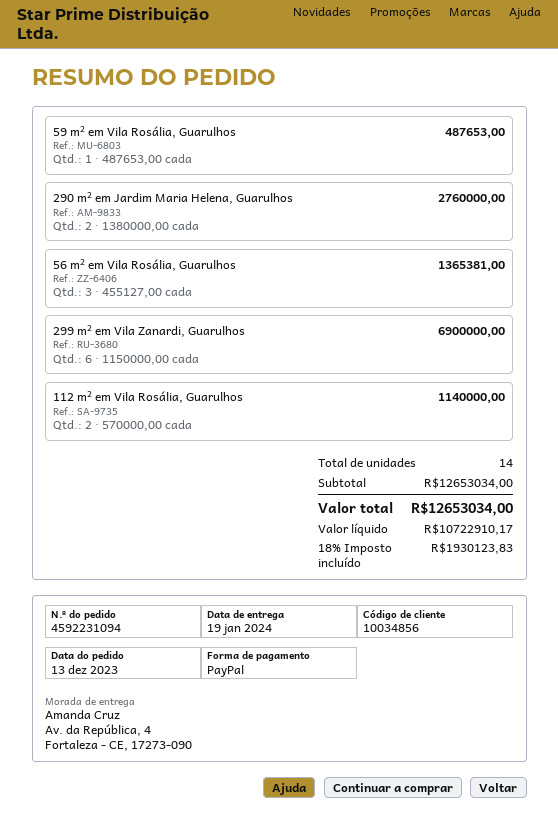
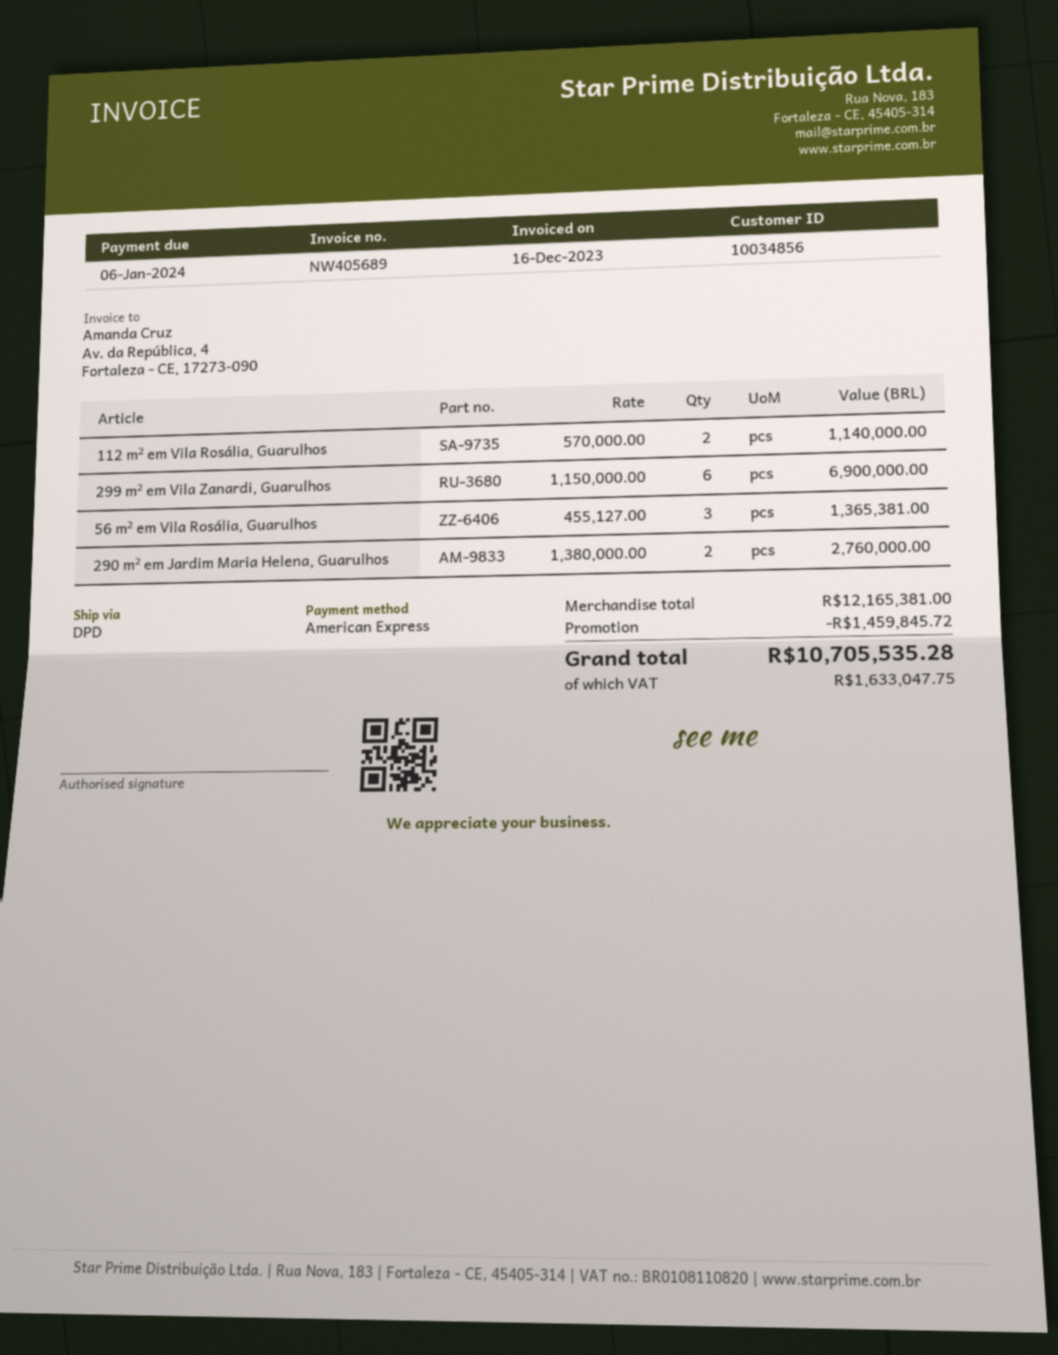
payment method: PayPal -> American Express
59 m² em Vila Rosália, Guarulhos: 1 x 487653.00 = 487653.00 -> none
subtotal: 12653034.00 -> 12165381.00
discount: none -> 1459845.72
tax: 1930123.83 -> 1633047.75
total: 12653034.00 -> 10705535.28

